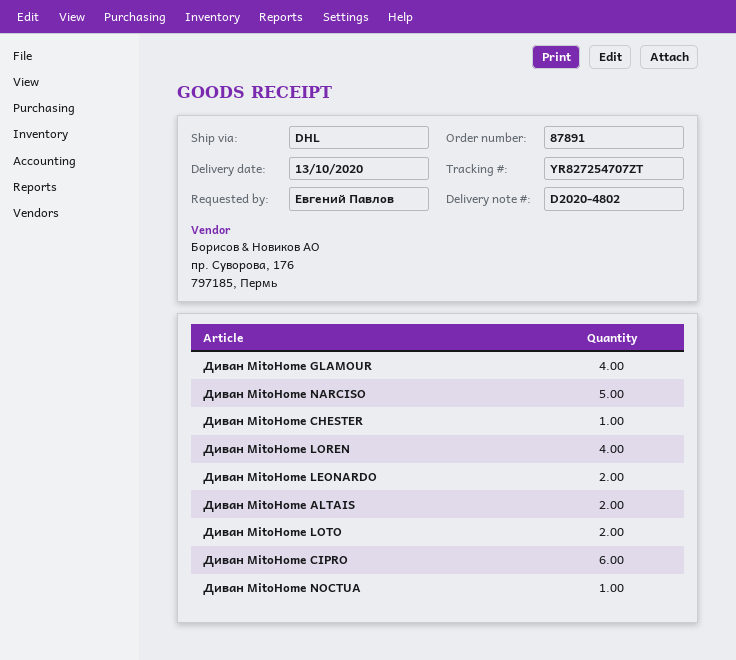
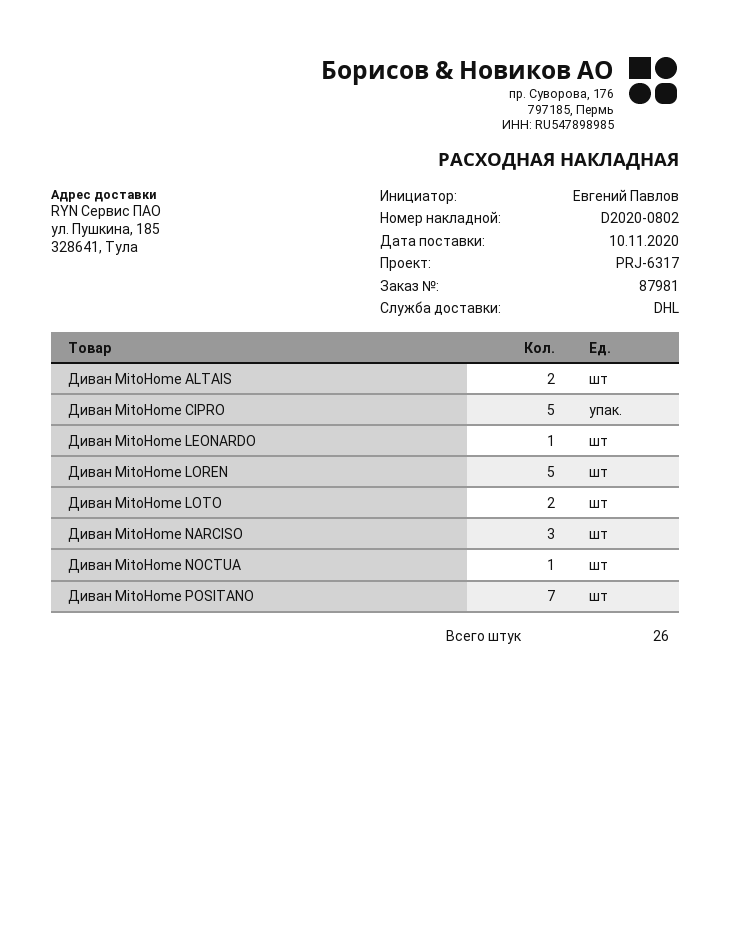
order number: 87891 -> 87981
delivery note number: D2020-4802 -> D2020-0802
delivery date: 2020-10-13 -> 2020-11-10
Диван MitoHome GLAMOUR: 4 -> none
Диван MitoHome NARCISO: 5 -> 3
Диван MitoHome CHESTER: 1 -> none
Диван MitoHome LOREN: 4 -> 5
Диван MitoHome LEONARDO: 2 -> 1
Диван MitoHome CIPRO: 6 -> 5
Диван MitoHome POSITANO: none -> 7

